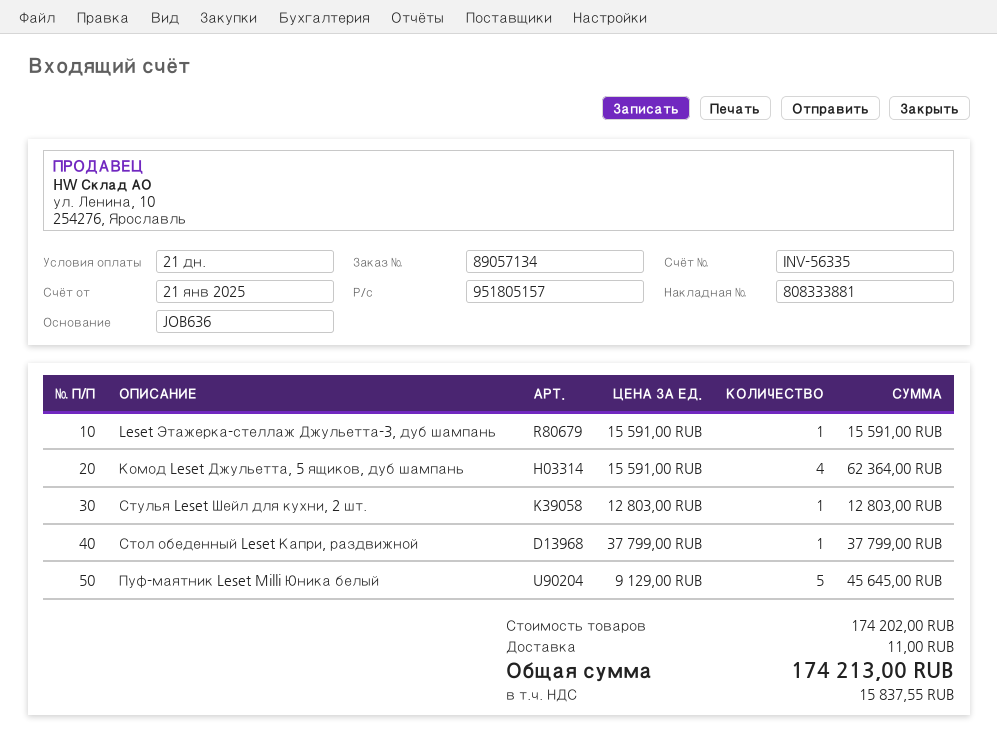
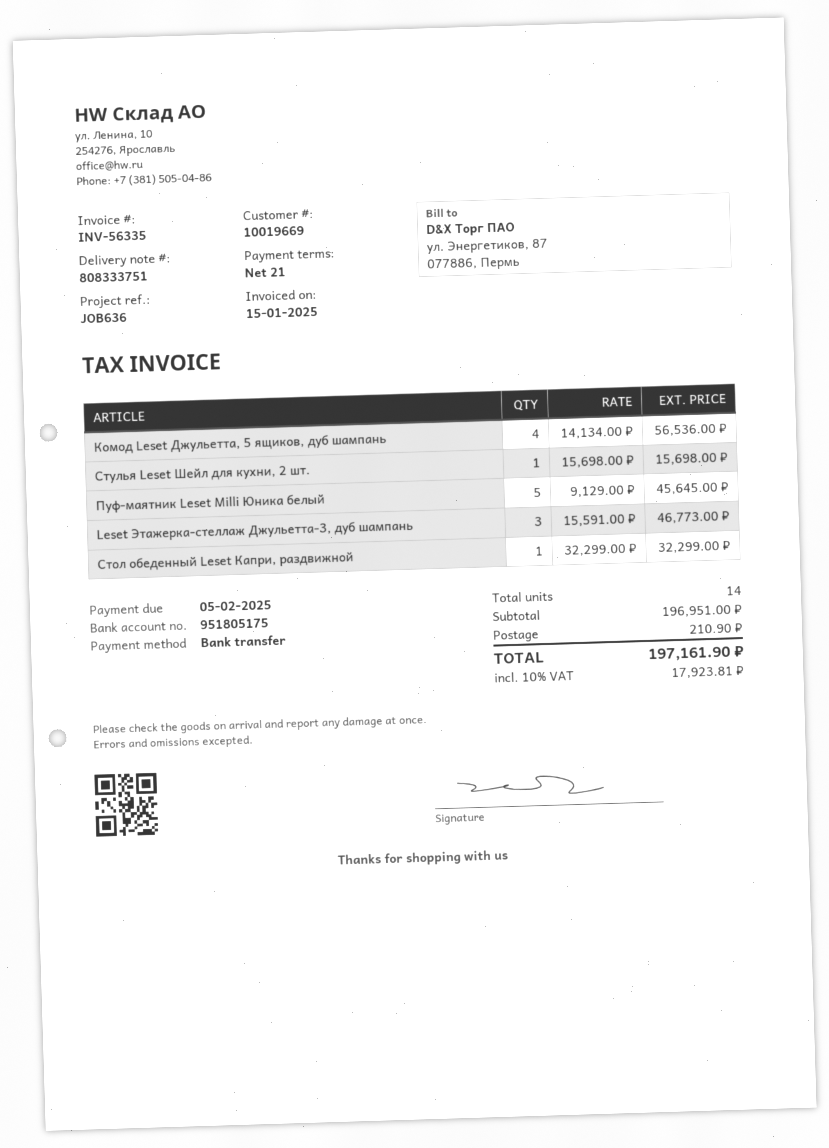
delivery note number: 808333881 -> 808333751
invoice date: 2025-01-21 -> 2025-01-15
bank account: 951805157 -> 951805175
Leset Этажерка-стеллаж Джульетта-3, дуб шампань: 1 x 15591.00 = 15591.00 -> 3 x 15591.00 = 46773.00
Комод Leset Джульетта, 5 ящиков, дуб шампань: 4 x 15591.00 = 62364.00 -> 4 x 14134.00 = 56536.00
Стулья Leset Шейл для кухни, 2 шт.: 1 x 12803.00 = 12803.00 -> 1 x 15698.00 = 15698.00
Стол обеденный Leset Капри, раздвижной: 1 x 37799.00 = 37799.00 -> 1 x 32299.00 = 32299.00
subtotal: 174202.00 -> 196951.00
shipping: 11.00 -> 210.90
tax: 15837.55 -> 17923.81
total: 174213.00 -> 197161.90

